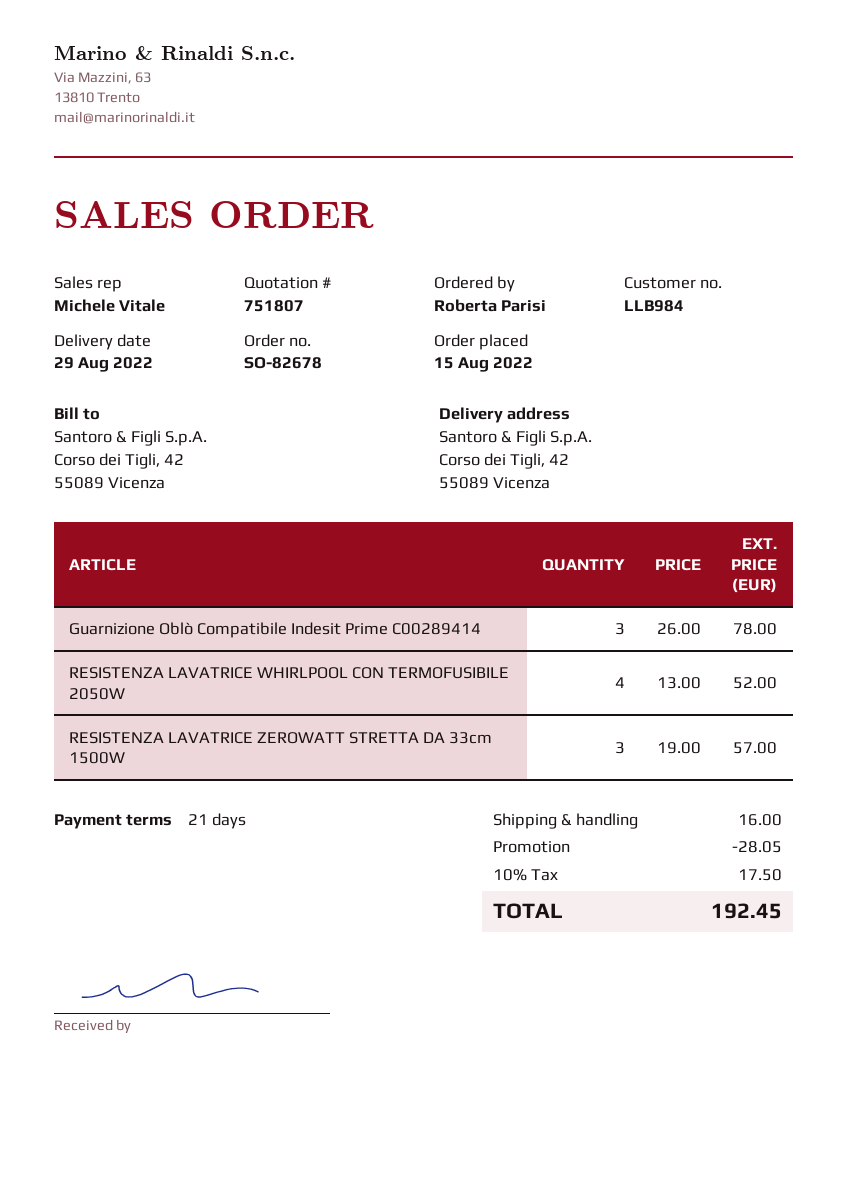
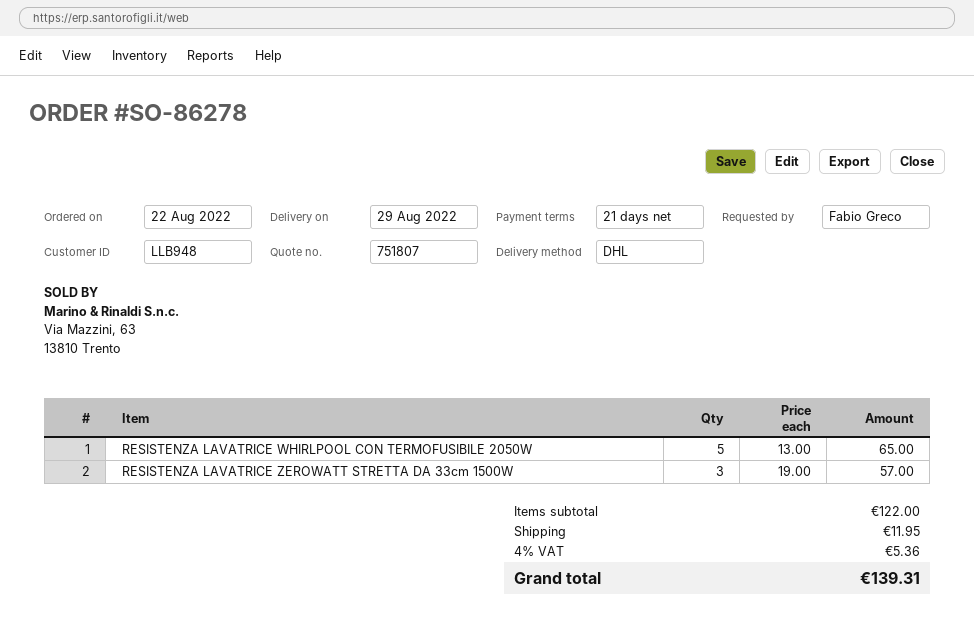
order number: SO-82678 -> SO-86278
order date: 2022-08-15 -> 2022-08-22
customer number: LLB984 -> LLB948
ordered by: Roberta Parisi -> Fabio Greco
Guarnizione Oblò Compatibile Indesit Prime C00289414: 3 x 26.00 = 78.00 -> none
RESISTENZA LAVATRICE WHIRLPOOL CON TERMOFUSIBILE 2050W: 4 x 13.00 = 52.00 -> 5 x 13.00 = 65.00
discount: 28.05 -> none
shipping: 16.00 -> 11.95
tax: 10% = 17.50 -> 4% = 5.36
total: 192.45 -> 139.31

